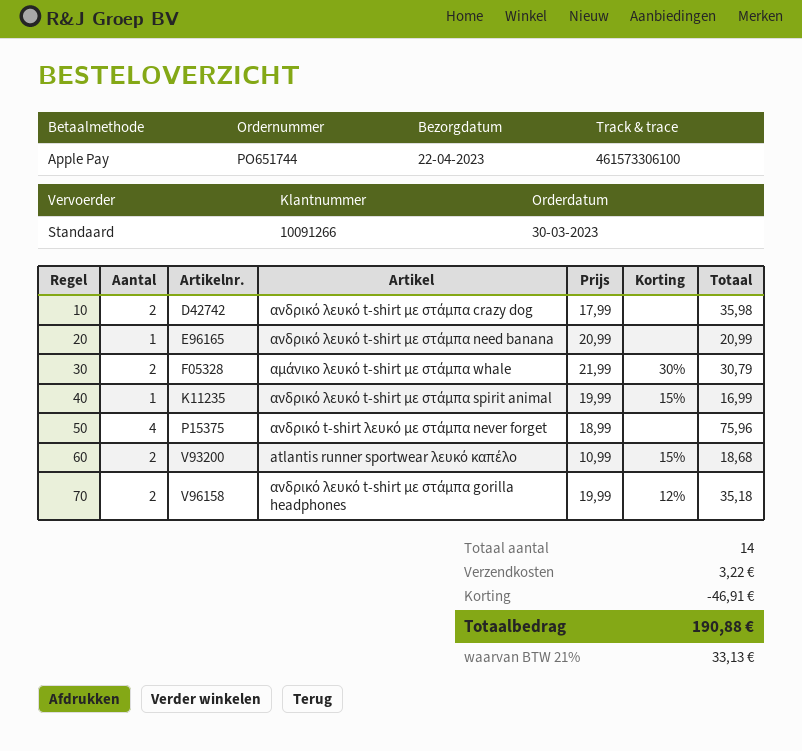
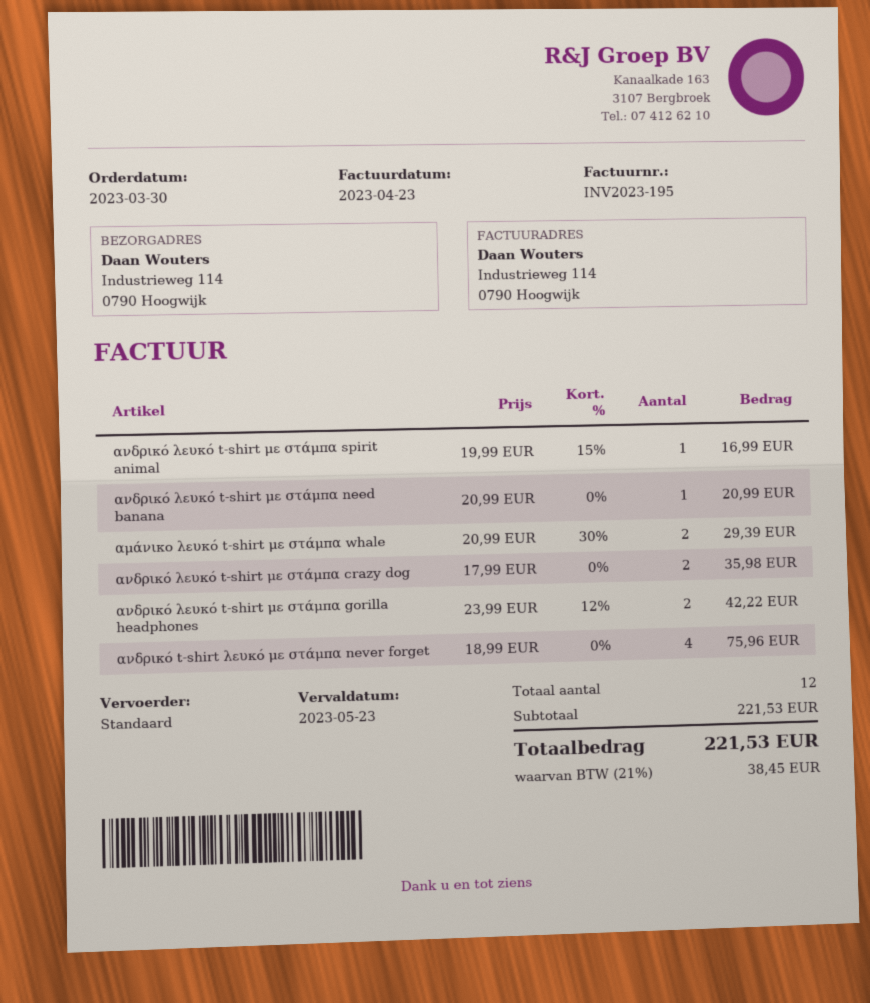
αμάνικο λευκό t-shirt με στάμπα whale: 2 x 21.99 - 30% = 30.79 -> 2 x 20.99 - 30% = 29.39
atlantis runner sportwear λευκό καπέλο: 2 x 10.99 - 15% = 18.68 -> none
ανδρικό λευκό t-shirt με στάμπα gorilla headphones: 2 x 19.99 - 12% = 35.18 -> 2 x 23.99 - 12% = 42.22
total quantity: 14 -> 12
discount: 46.91 -> none
shipping: 3.22 -> none
tax: 21% = 33.13 -> 21% = 38.45
total: 190.88 -> 221.53

